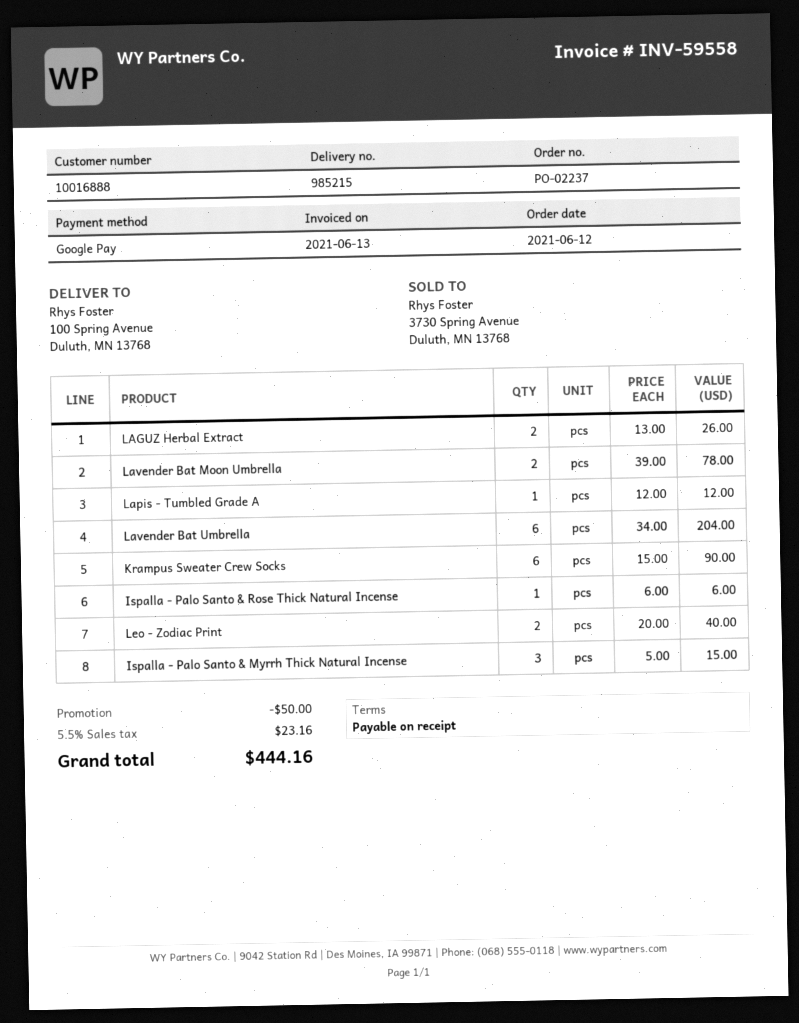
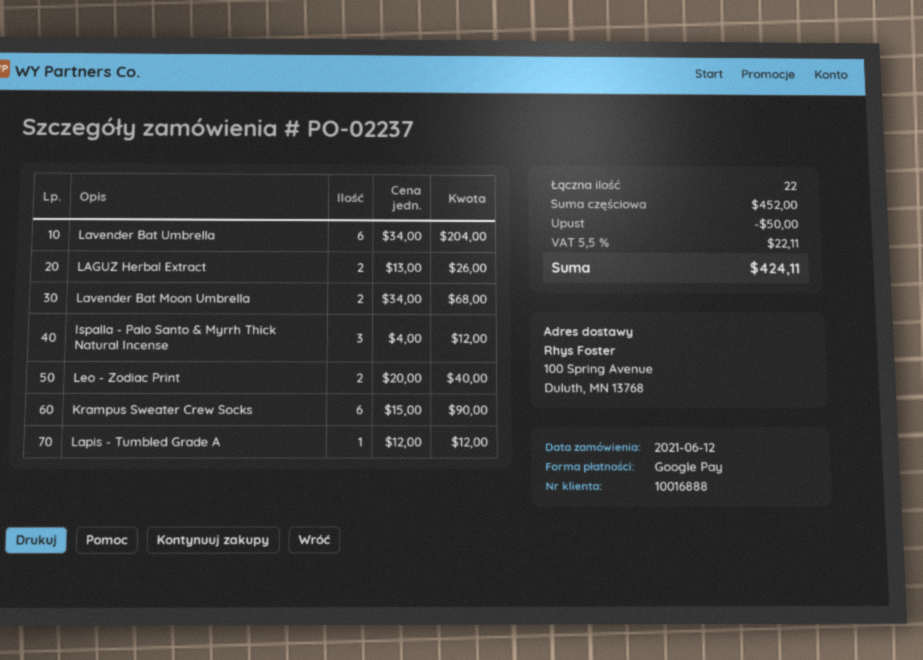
Lavender Bat Moon Umbrella: 2 x 39.00 = 78.00 -> 2 x 34.00 = 68.00
Ispalla - Palo Santo & Rose Thick Natural Incense: 1 x 6.00 = 6.00 -> none
Ispalla - Palo Santo & Myrrh Thick Natural Incense: 3 x 5.00 = 15.00 -> 3 x 4.00 = 12.00
tax: 5.5% = 23.16 -> 5.5% = 22.11
total: 444.16 -> 424.11

